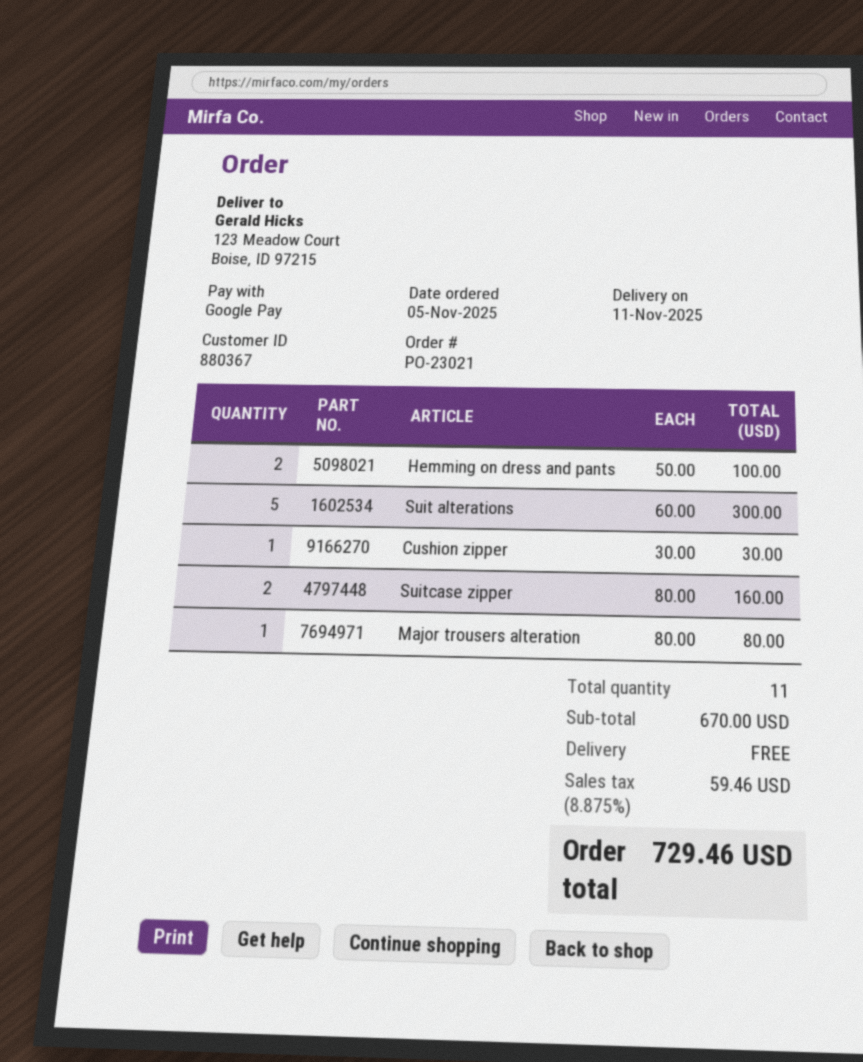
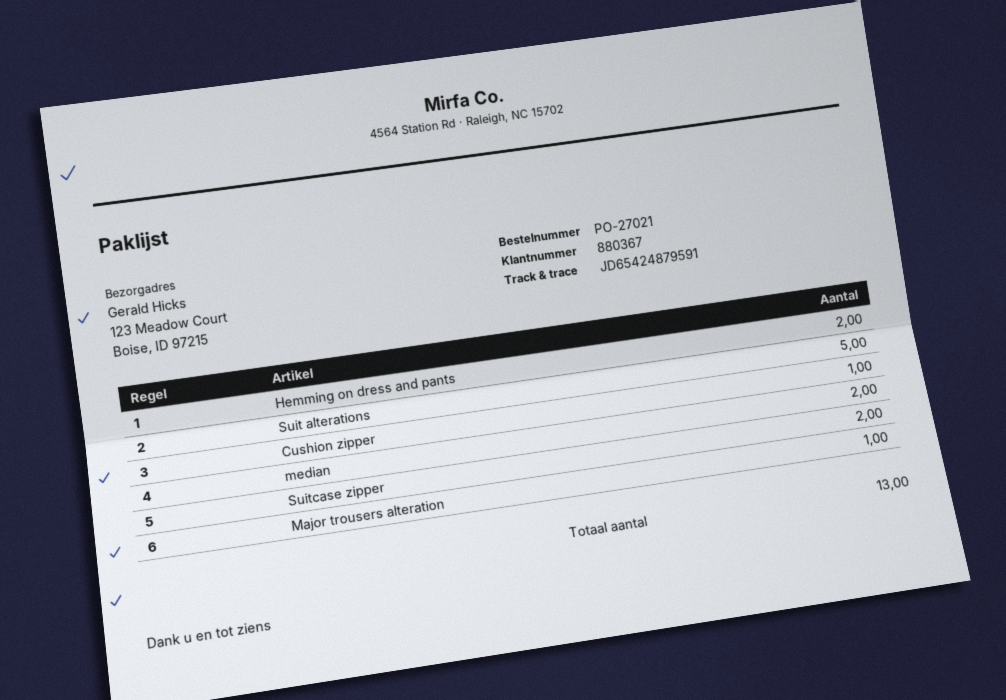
order number: PO-23021 -> PO-27021
median: none -> 2
total quantity: 11 -> 13

